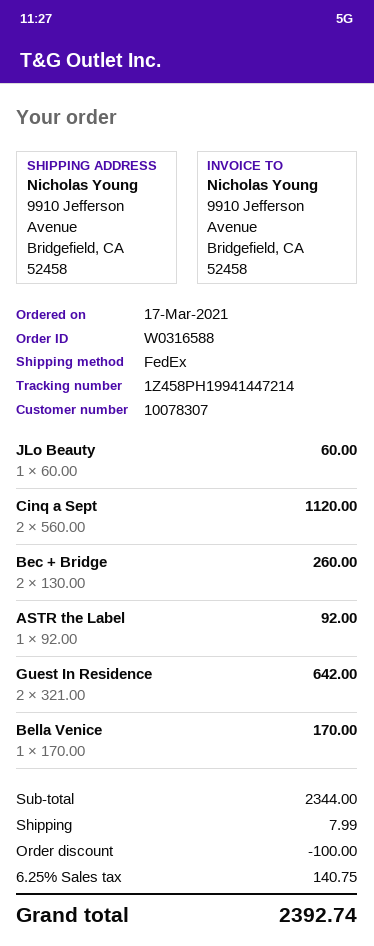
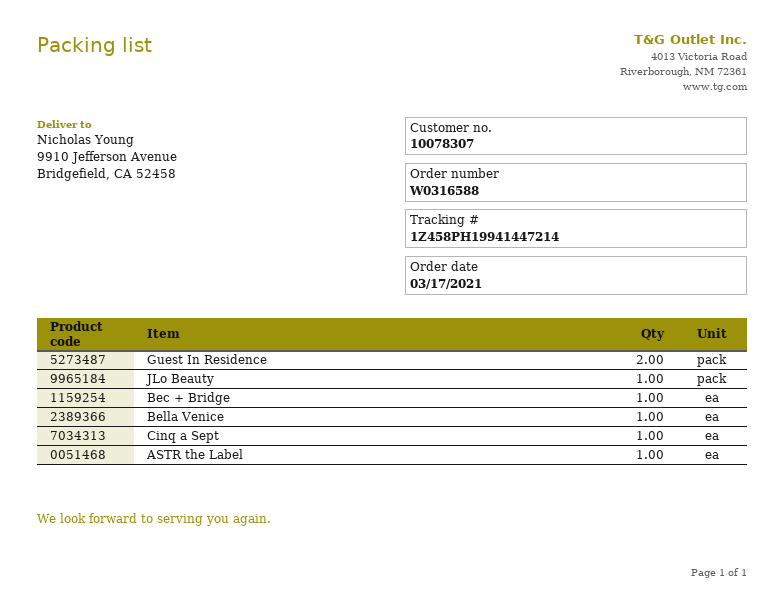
Cinq a Sept: 2 -> 1
Bec + Bridge: 2 -> 1

